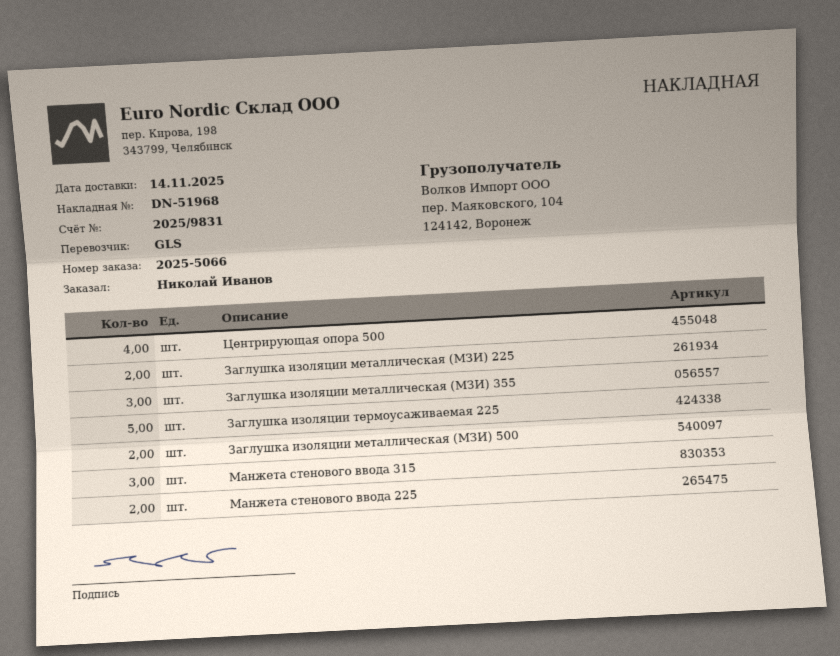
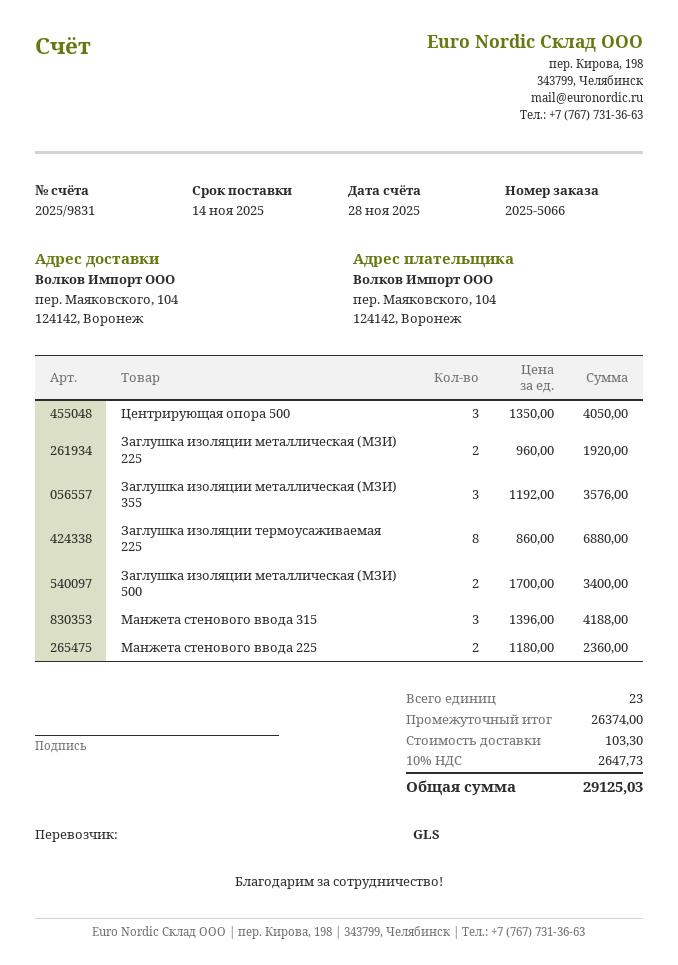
Центрирующая опора 500: 4 -> 3
Заглушка изоляции термоусаживаемая 225: 5 -> 8

